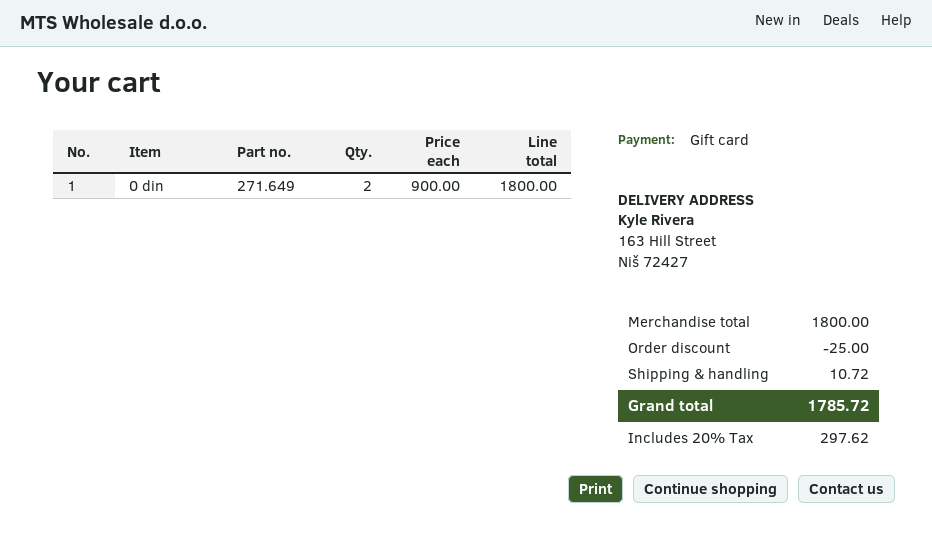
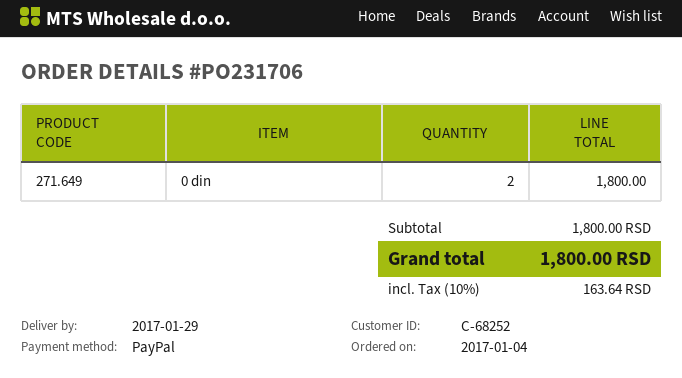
payment method: gift card -> PayPal
discount: 25.00 -> none
shipping: 10.72 -> none
tax: 20% = 297.62 -> 10% = 163.64
total: 1785.72 -> 1800.00

